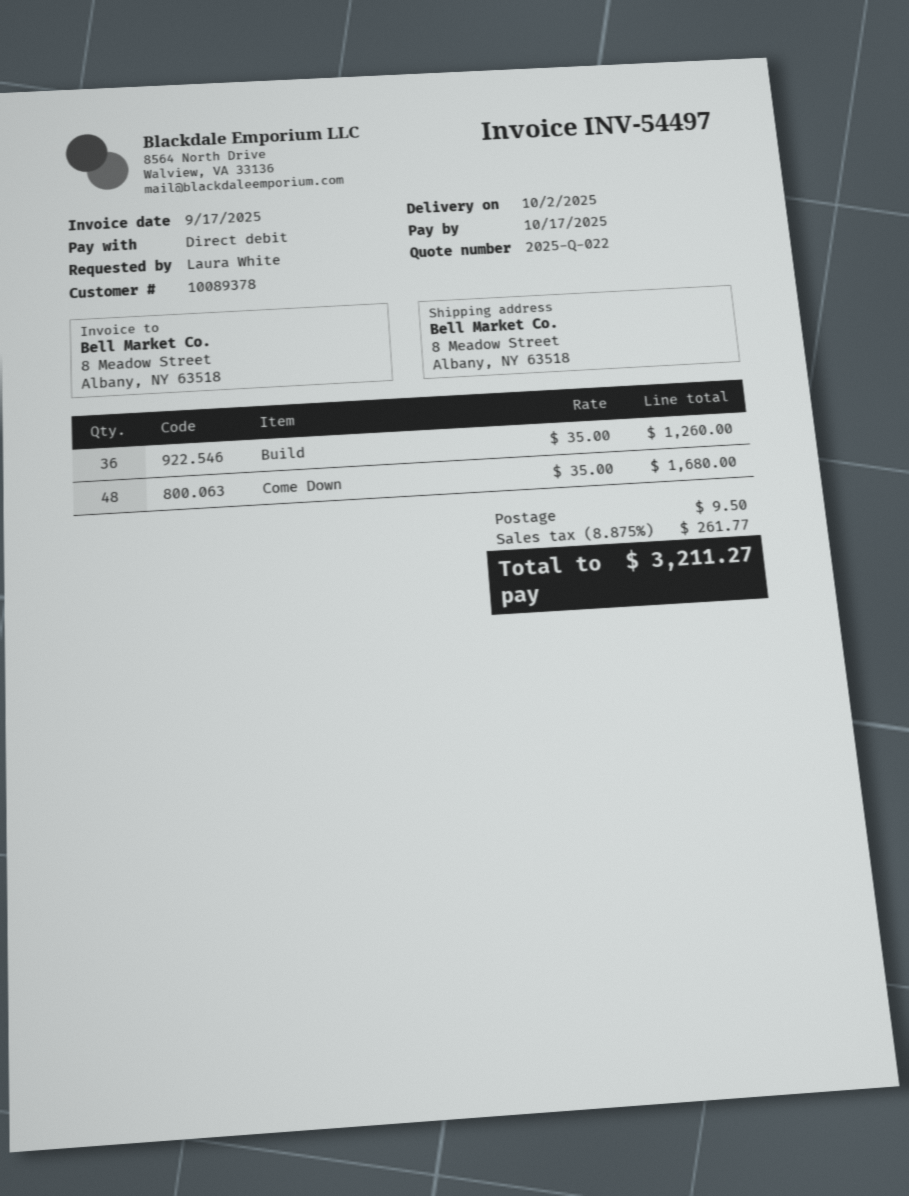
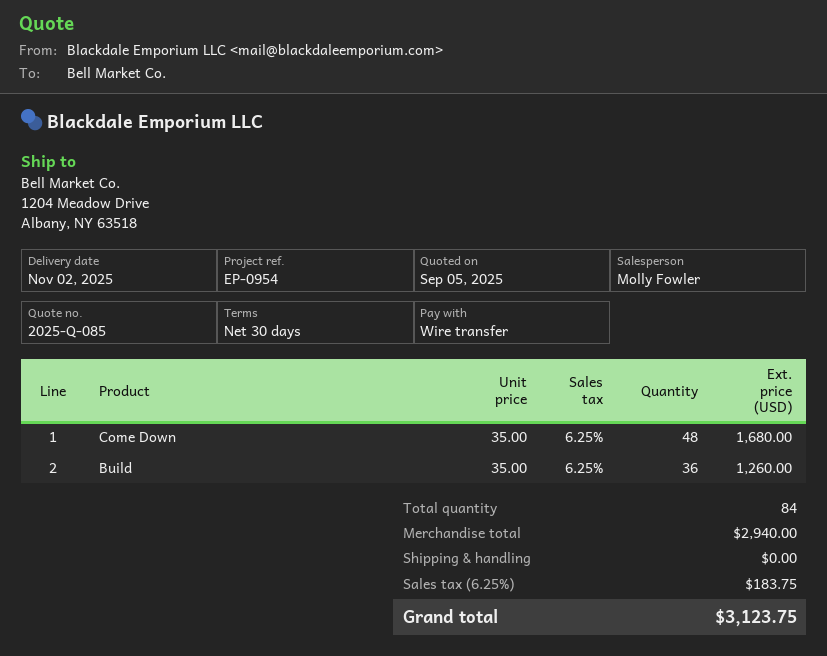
quote number: 2025-Q-022 -> 2025-Q-085
delivery date: 2025-10-02 -> 2025-11-02
payment method: direct debit -> bank transfer
ship to: 8 Meadow Street, Albany, NY 63518 -> 1204 Meadow Drive, Albany, NY 63518
shipping: 9.50 -> 0.00
tax: 8.875% = 261.77 -> 6.25% = 183.75
total: 3211.27 -> 3123.75

